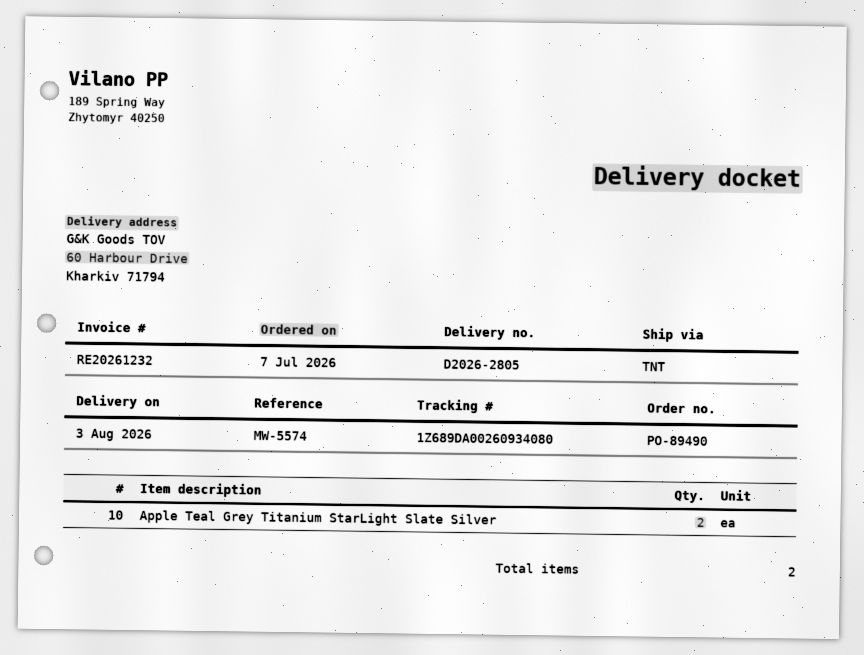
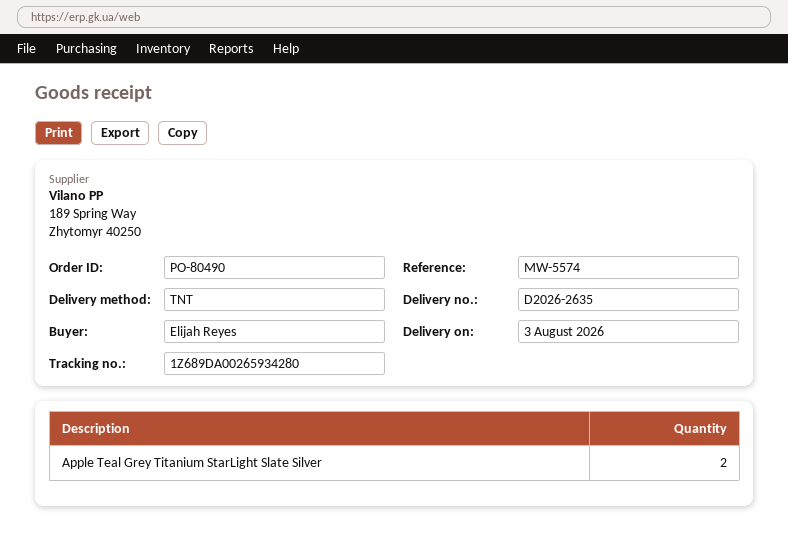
order number: PO-89490 -> PO-80490
delivery note number: D2026-2805 -> D2026-2635
tracking number: 1Z689DA00260934080 -> 1Z689DA00265934280

